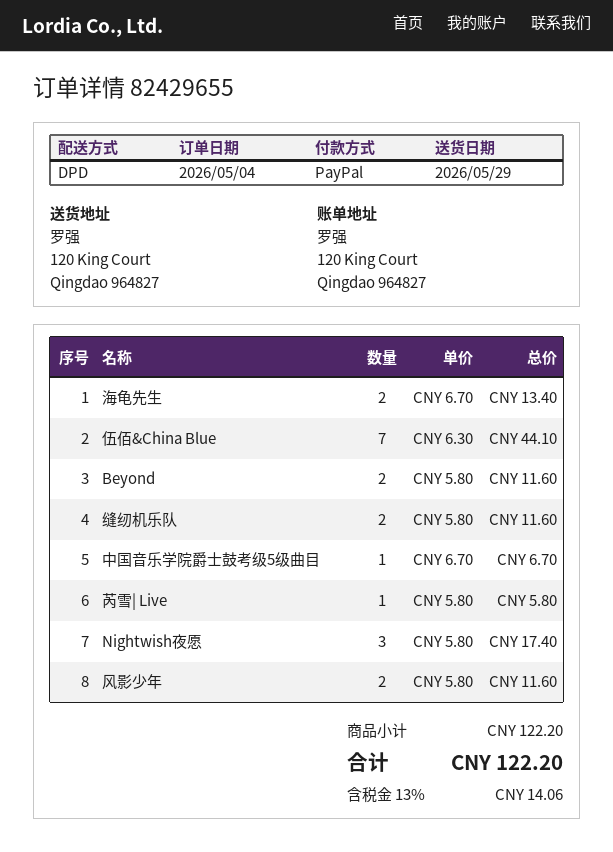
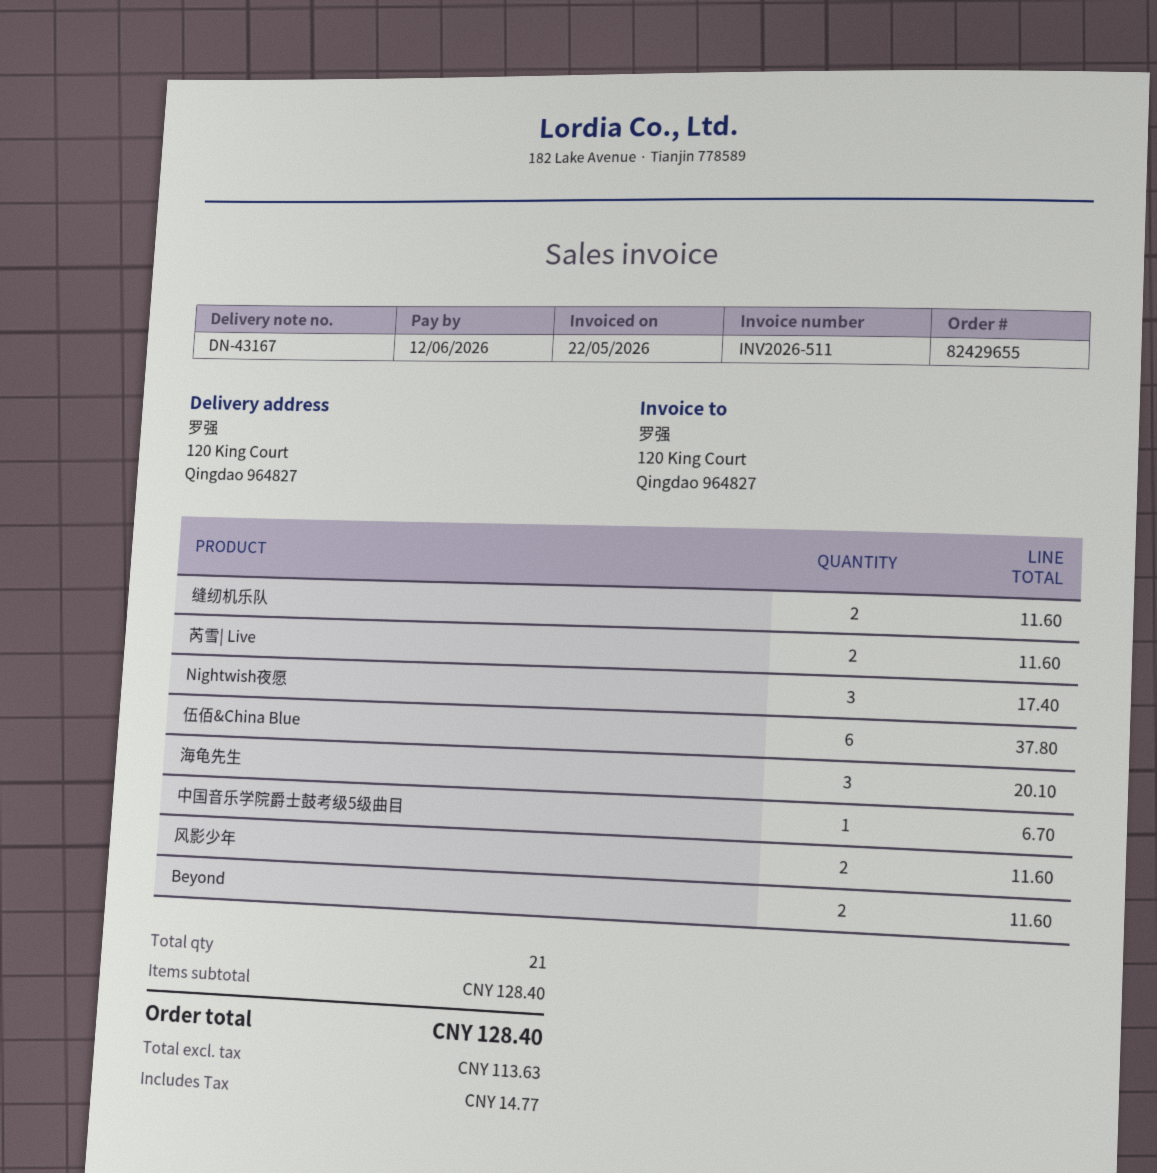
海龟先生: 2 for 13.40 -> 3 for 20.10
伍佰&China Blue: 7 for 44.10 -> 6 for 37.80
芮雪| Live: 1 for 5.80 -> 2 for 11.60
subtotal: 122.20 -> 128.40
tax: 14.06 -> 14.77
total: 122.20 -> 128.40

